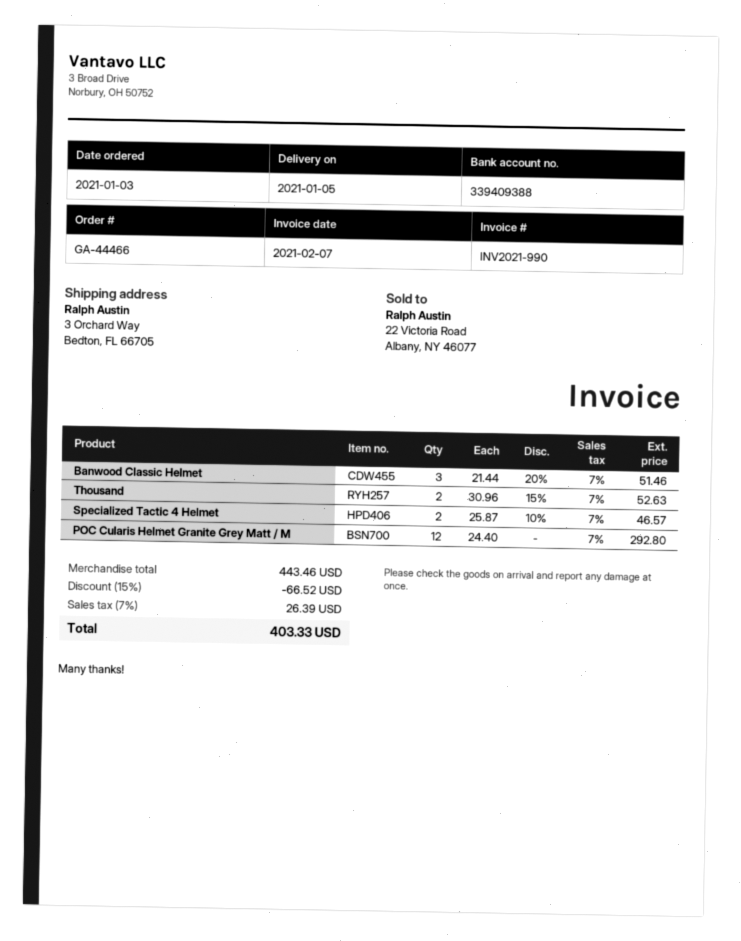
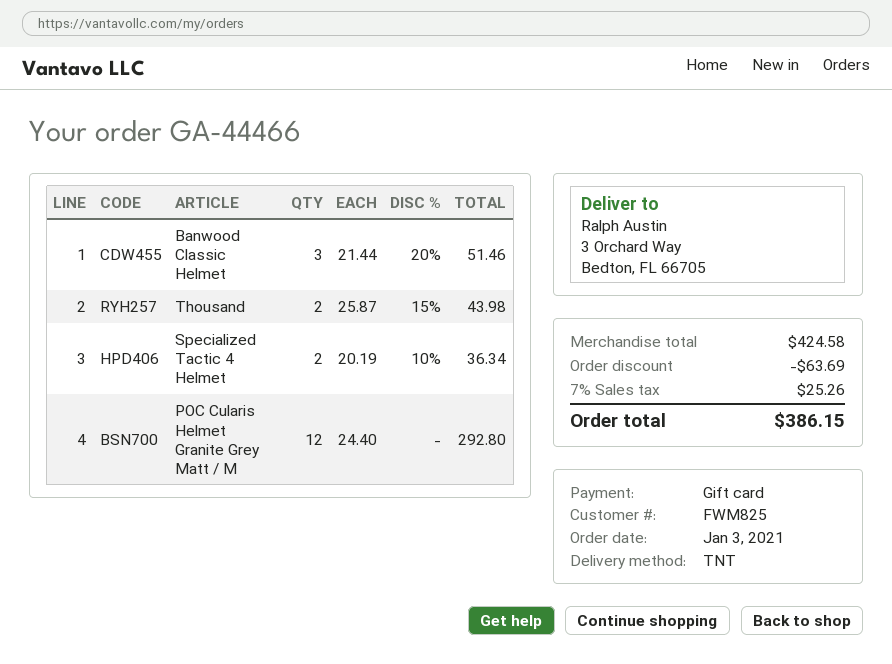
Thousand: 2 x 30.96 - 15% = 52.63 -> 2 x 25.87 - 15% = 43.98
Specialized Tactic 4 Helmet: 2 x 25.87 - 10% = 46.57 -> 2 x 20.19 - 10% = 36.34
subtotal: 443.46 -> 424.58
discount: 66.52 -> 63.69
tax: 7% = 26.39 -> 7% = 25.26
total: 403.33 -> 386.15

